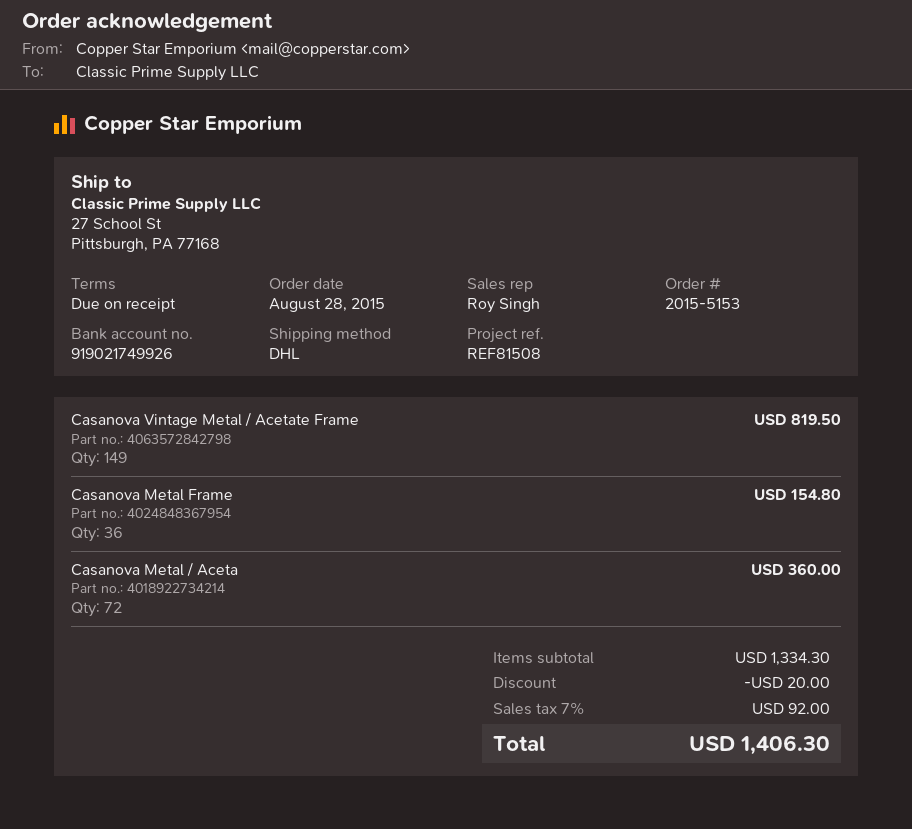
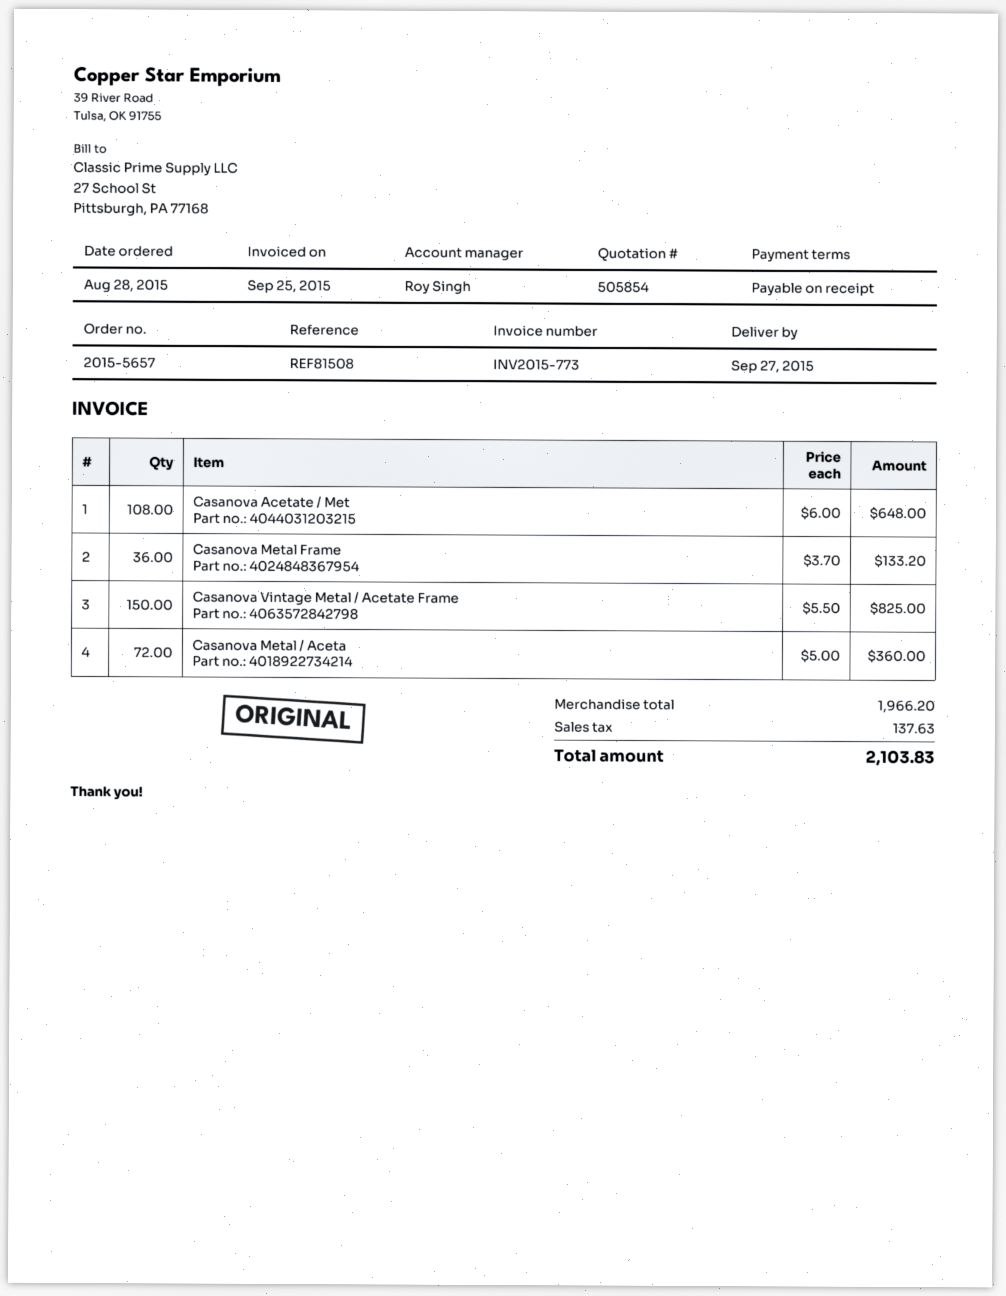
order number: 2015-5153 -> 2015-5657
Casanova Vintage Metal / Acetate Frame: 149 for 819.50 -> 150 for 825.00
Casanova Metal Frame: 36 for 154.80 -> 36 for 133.20
Casanova Acetate / Met: none -> 108 for 648.00
subtotal: 1334.30 -> 1966.20
discount: 20.00 -> none
tax: 92.00 -> 137.63
total: 1406.30 -> 2103.83

